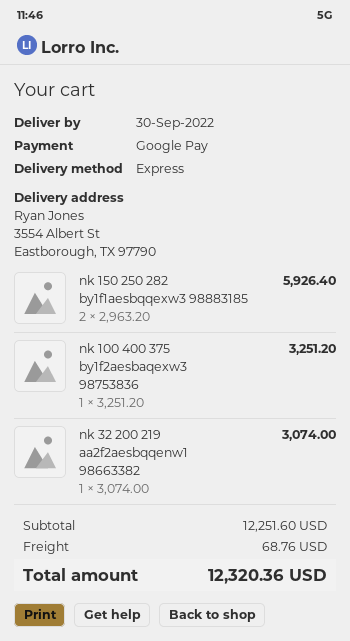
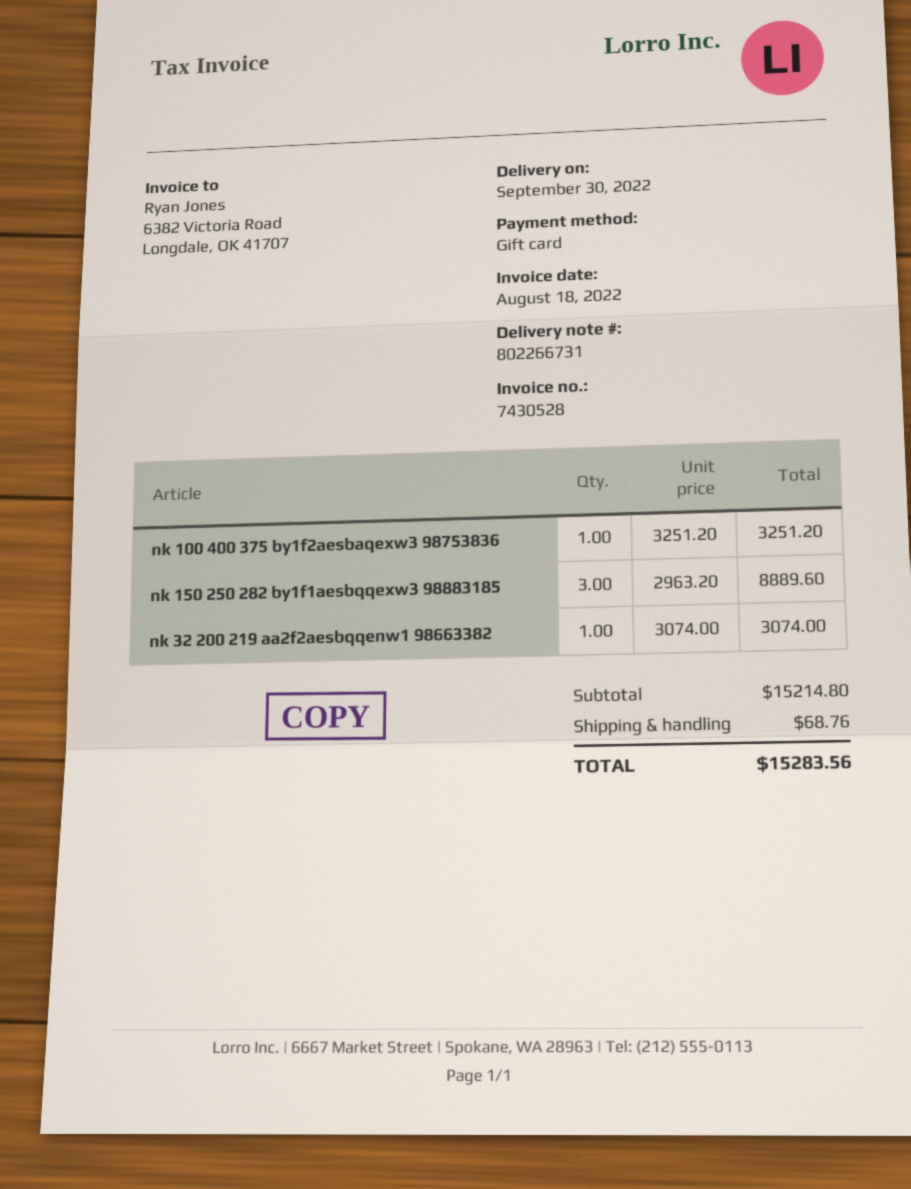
payment method: Google Pay -> gift card
nk 150 250 282 by1f1aesbqqexw3 98883185: 2 x 2963.20 = 5926.40 -> 3 x 2963.20 = 8889.60
subtotal: 12251.60 -> 15214.80
total: 12320.36 -> 15283.56

